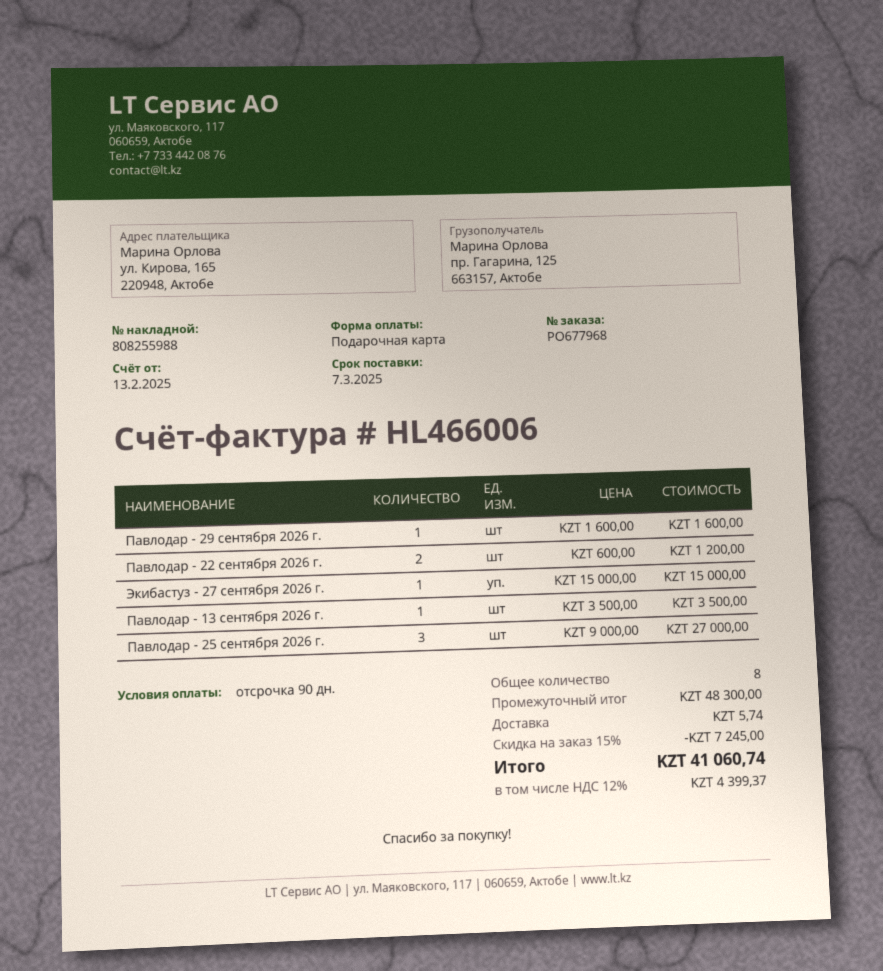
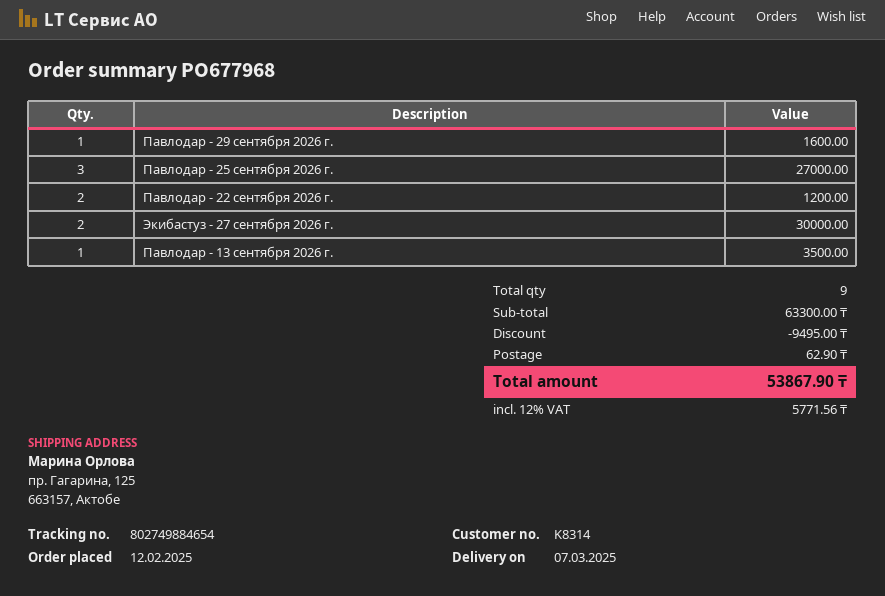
Экибастуз - 27 сентября 2026 г.: 1 for 15000.00 -> 2 for 30000.00
total quantity: 8 -> 9
subtotal: 48300.00 -> 63300.00
discount: 7245.00 -> 9495.00
shipping: 5.74 -> 62.90
tax: 12% = 4399.37 -> 12% = 5771.56
total: 41060.74 -> 53867.90

